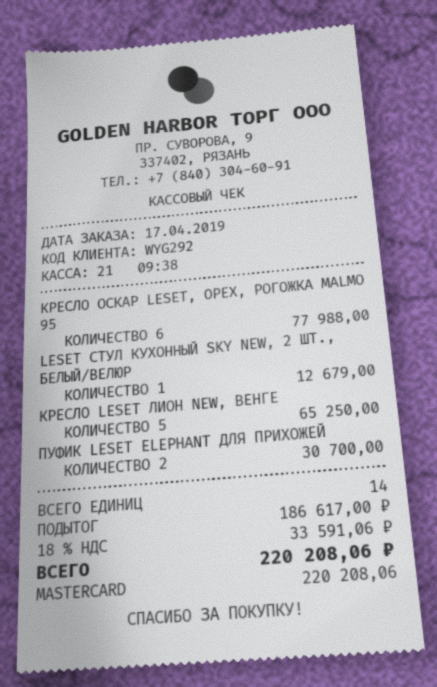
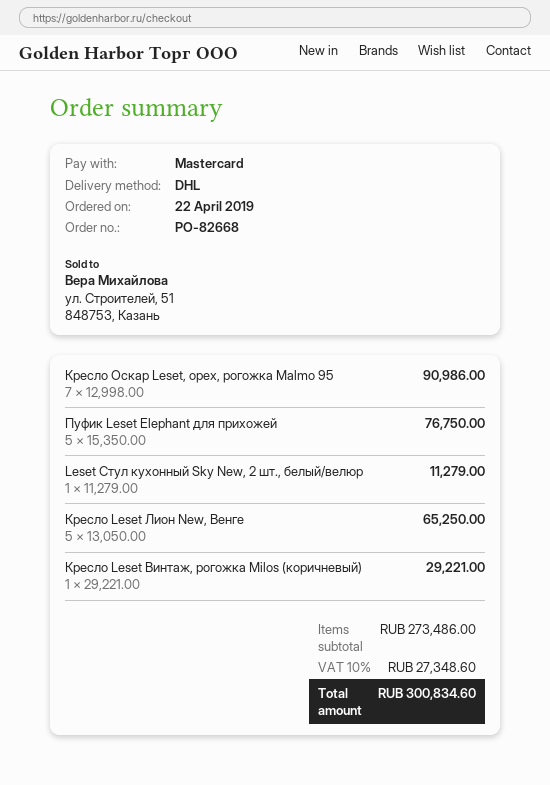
order date: 2019-04-17 -> 2019-04-22
КРЕСЛО ОСКАР LESET, ОРЕХ, РОГОЖКА MALMO 95: 6 for 77988.00 -> 7 for 90986.00
LESET СТУЛ КУХОННЫЙ SKY NEW, 2 ШТ., БЕЛЫЙ/ВЕЛЮР: 1 for 12679.00 -> 1 for 11279.00
ПУФИК LESET ELEPHANT ДЛЯ ПРИХОЖЕЙ: 2 for 30700.00 -> 5 for 76750.00
Кресло Leset Винтаж, рогожка Milos (коричневый): none -> 1 for 29221.00
subtotal: 186617.00 -> 273486.00
tax: 18% = 33591.06 -> 10% = 27348.60
total: 220208.06 -> 300834.60

